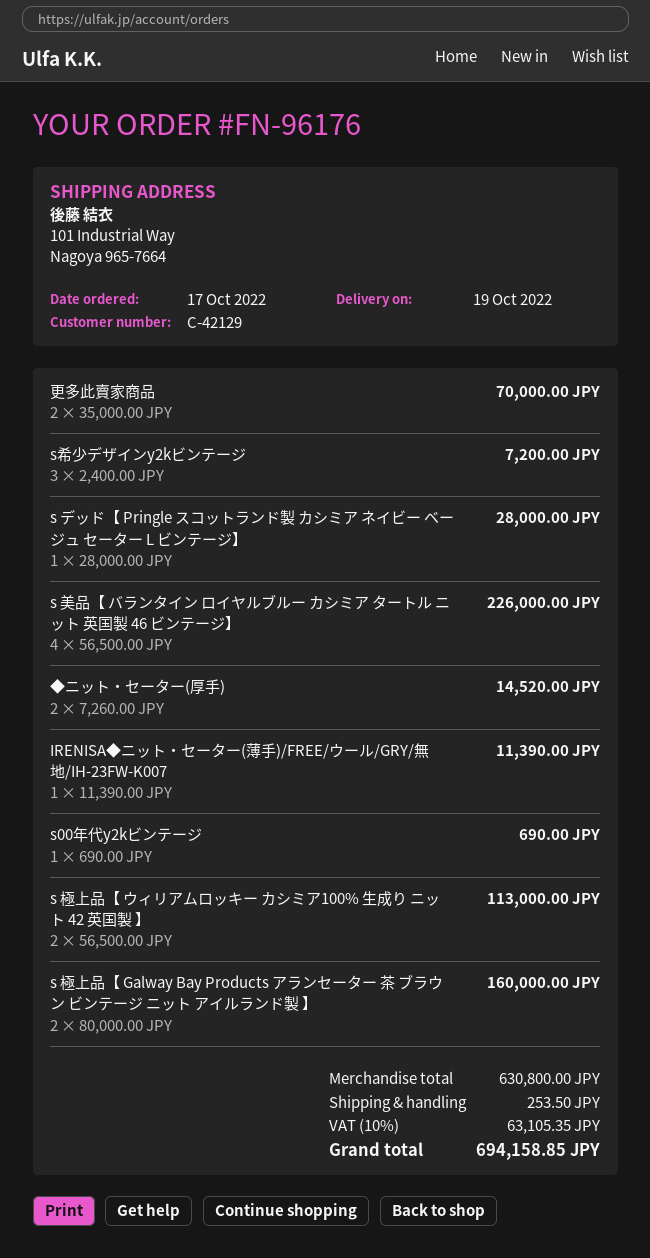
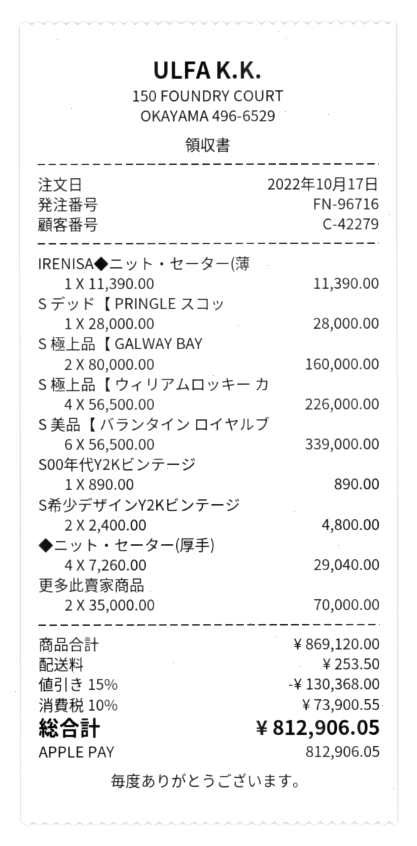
order number: FN-96176 -> FN-96716
customer number: C-42129 -> C-42279
s希少デザインy2kビンテージ: 3 x 2400.00 = 7200.00 -> 2 x 2400.00 = 4800.00
s 美品【 バランタイン ロイヤルブルー カシミア タートル ニット 英国製 46 ビンテージ】: 4 x 56500.00 = 226000.00 -> 6 x 56500.00 = 339000.00
◆ニット・セーター(厚手): 2 x 7260.00 = 14520.00 -> 4 x 7260.00 = 29040.00
s00年代y2kビンテージ: 1 x 690.00 = 690.00 -> 1 x 890.00 = 890.00
s 極上品【 ウィリアムロッキー カシミア100% 生成り ニット 42 英国製 】: 2 x 56500.00 = 113000.00 -> 4 x 56500.00 = 226000.00
subtotal: 630800.00 -> 869120.00
discount: none -> 15% = 130368.00
tax: 10% = 63105.35 -> 10% = 73900.55
total: 694158.85 -> 812906.05

